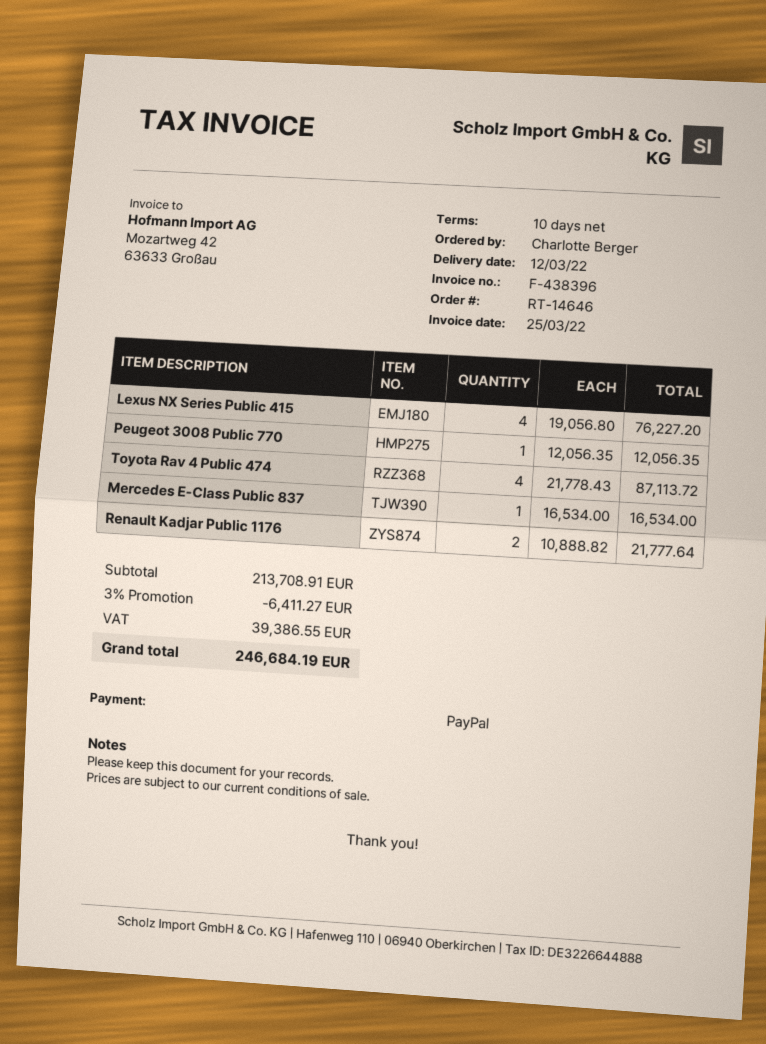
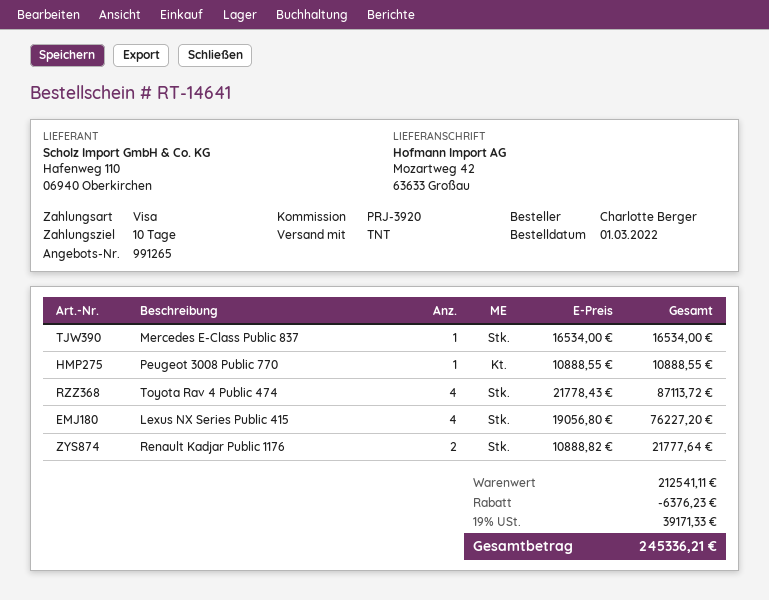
order number: RT-14646 -> RT-14641
payment method: PayPal -> Visa
Peugeot 3008 Public 770: 1 x 12056.35 = 12056.35 -> 1 x 10888.55 = 10888.55
subtotal: 213708.91 -> 212541.11
discount: 6411.27 -> 6376.23
tax: 39386.55 -> 39171.33
total: 246684.19 -> 245336.21

